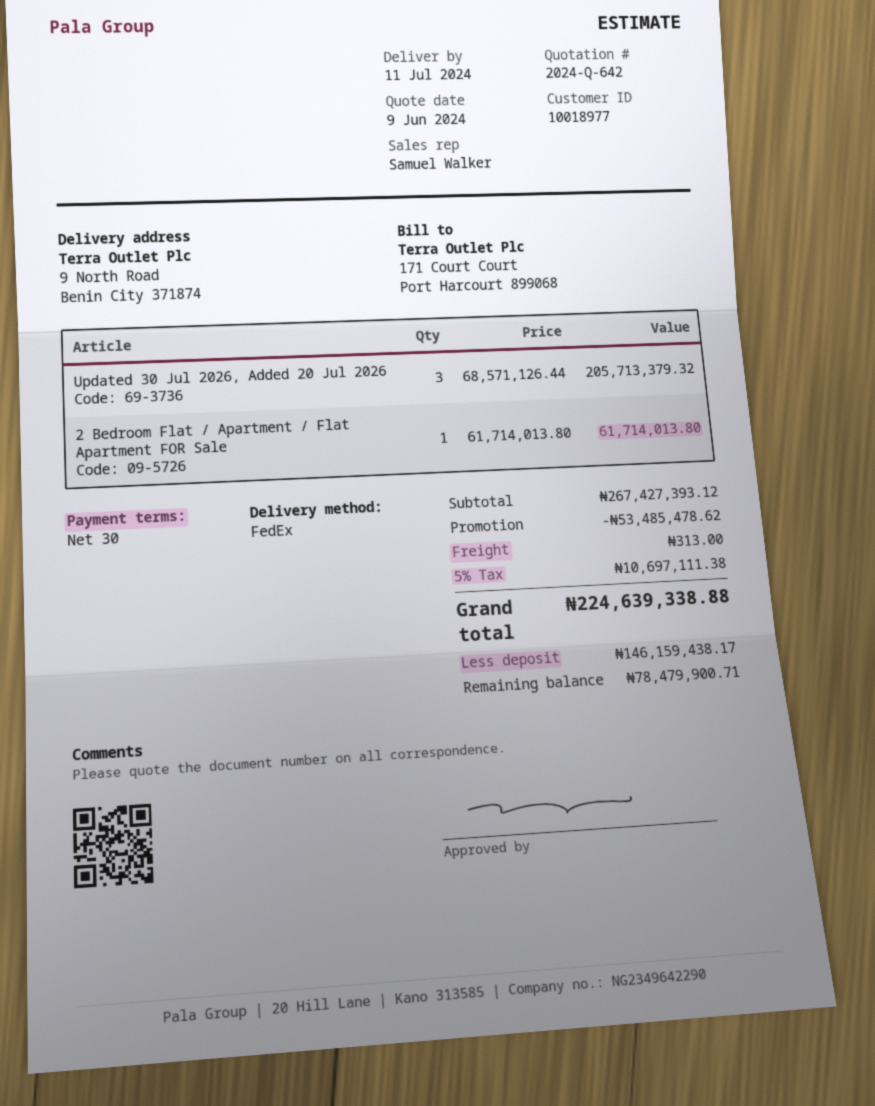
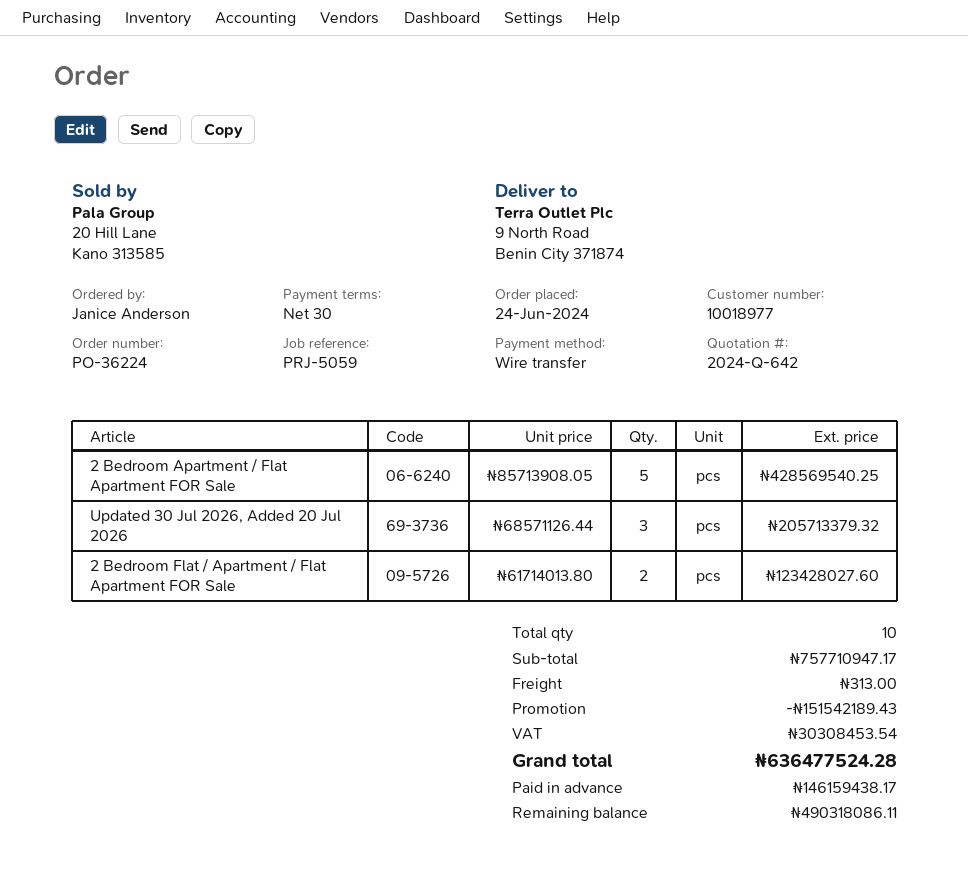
2 Bedroom Flat / Apartment / Flat Apartment FOR Sale: 1 x 61714013.80 = 61714013.80 -> 2 x 61714013.80 = 123428027.60
2 Bedroom Apartment / Flat Apartment FOR Sale: none -> 5 x 85713908.05 = 428569540.25
subtotal: 267427393.12 -> 757710947.17
discount: 53485478.62 -> 151542189.43
tax: 10697111.38 -> 30308453.54
total: 224639338.88 -> 636477524.28
balance: 78479900.71 -> 490318086.11

